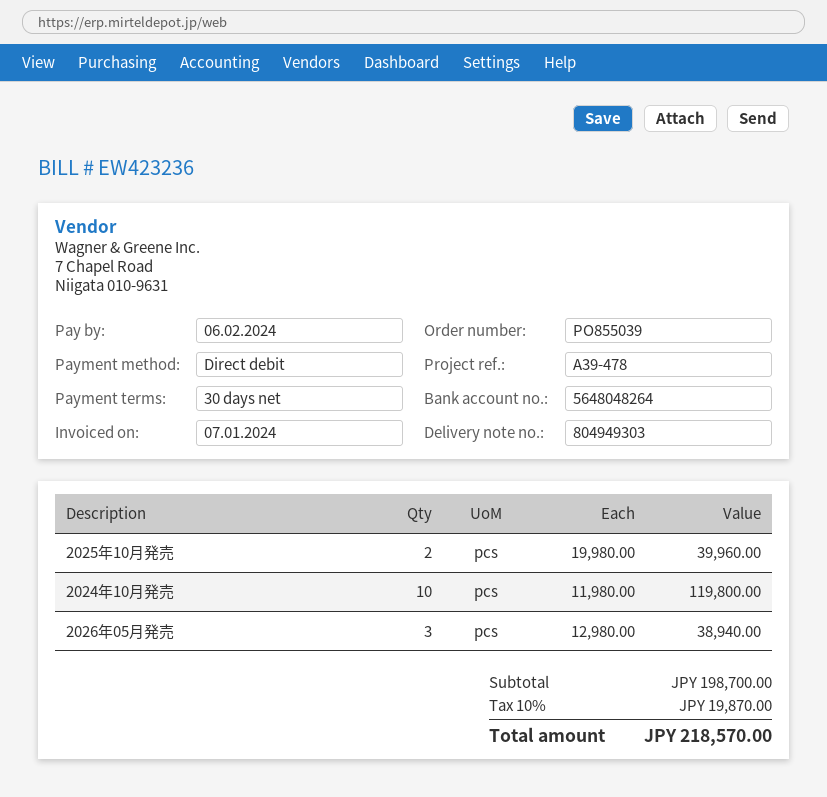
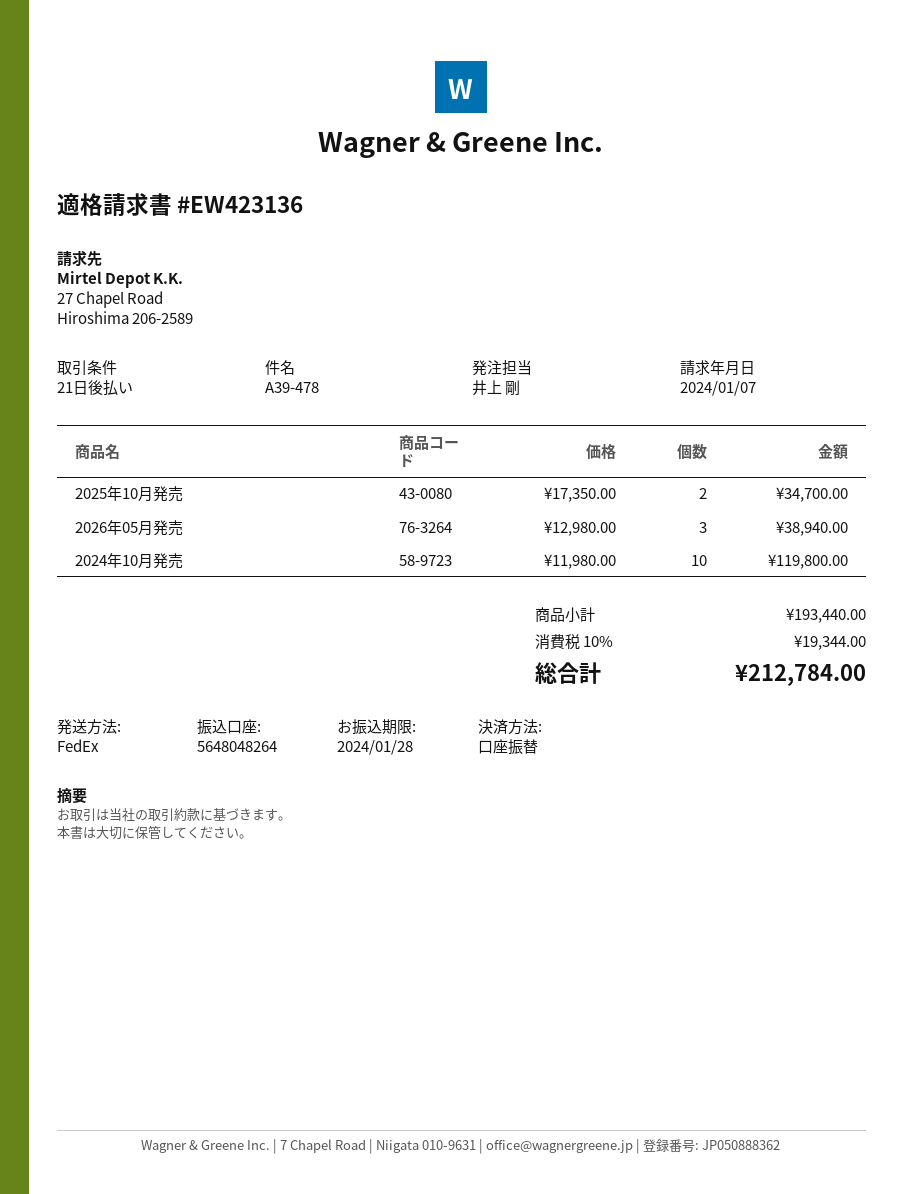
invoice number: EW423236 -> EW423136
payment terms: 30 days -> 21 days
due date: 2024-02-06 -> 2024-01-28
2025年10月発売: 2 x 19980.00 = 39960.00 -> 2 x 17350.00 = 34700.00
subtotal: 198700.00 -> 193440.00
tax: 10% = 19870.00 -> 10% = 19344.00
total: 218570.00 -> 212784.00

